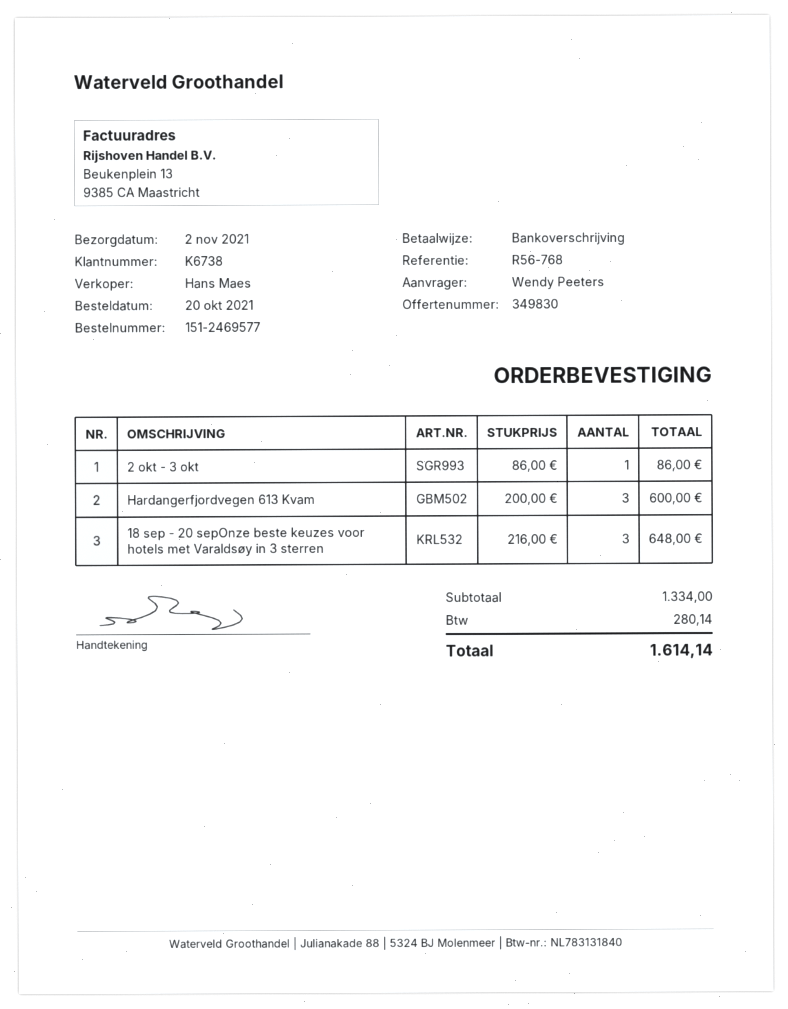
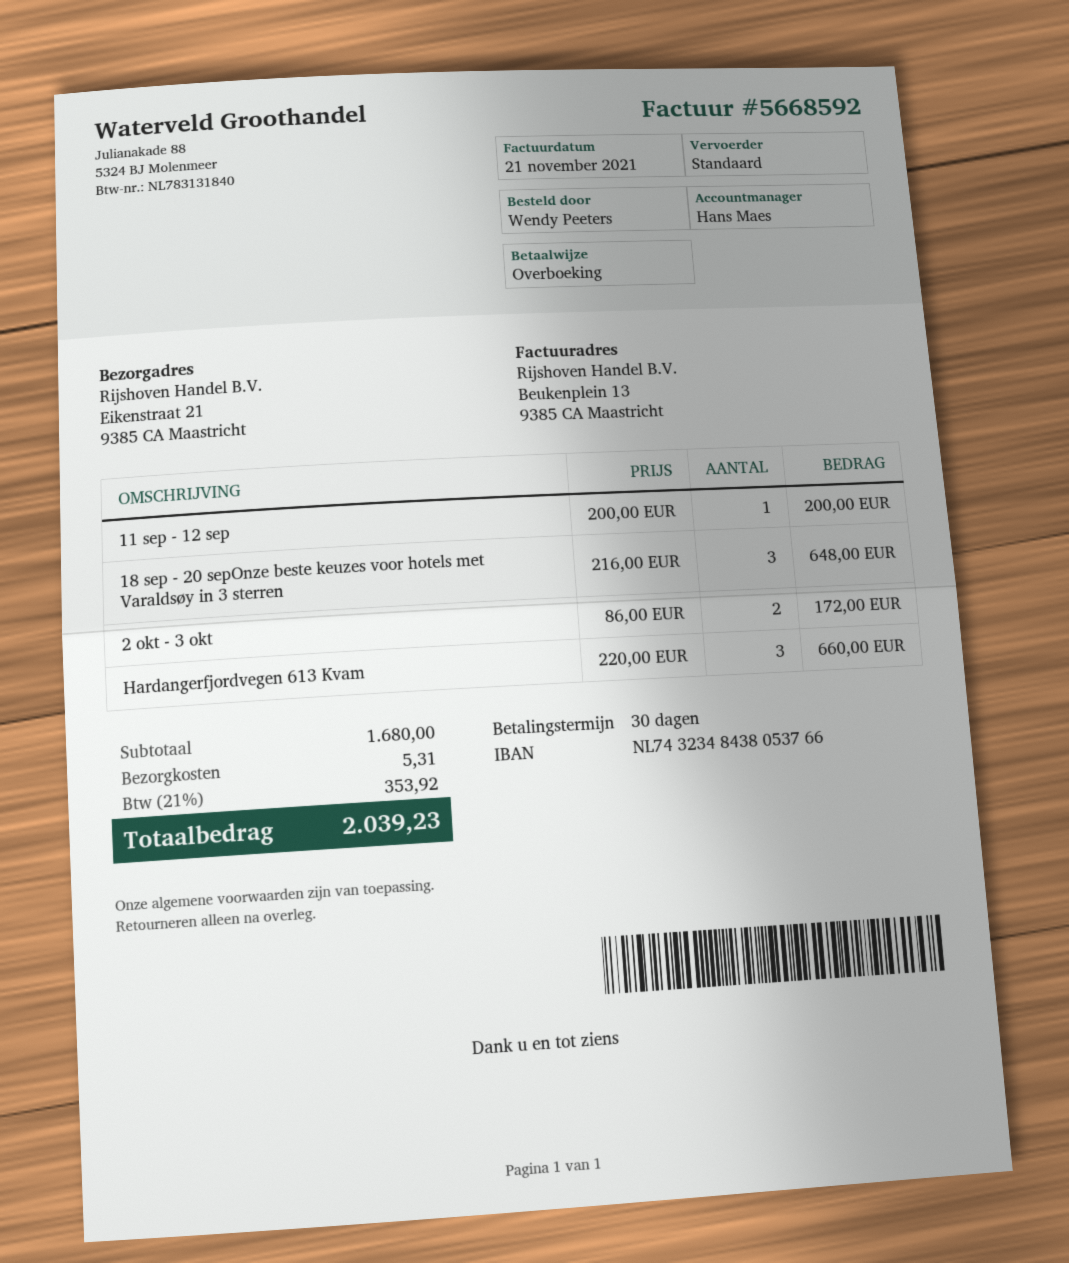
2 okt - 3 okt: 1 x 86.00 = 86.00 -> 2 x 86.00 = 172.00
Hardangerfjordvegen 613 Kvam: 3 x 200.00 = 600.00 -> 3 x 220.00 = 660.00
11 sep - 12 sep: none -> 1 x 200.00 = 200.00
subtotal: 1334.00 -> 1680.00
shipping: none -> 5.31
tax: 280.14 -> 353.92
total: 1614.14 -> 2039.23

